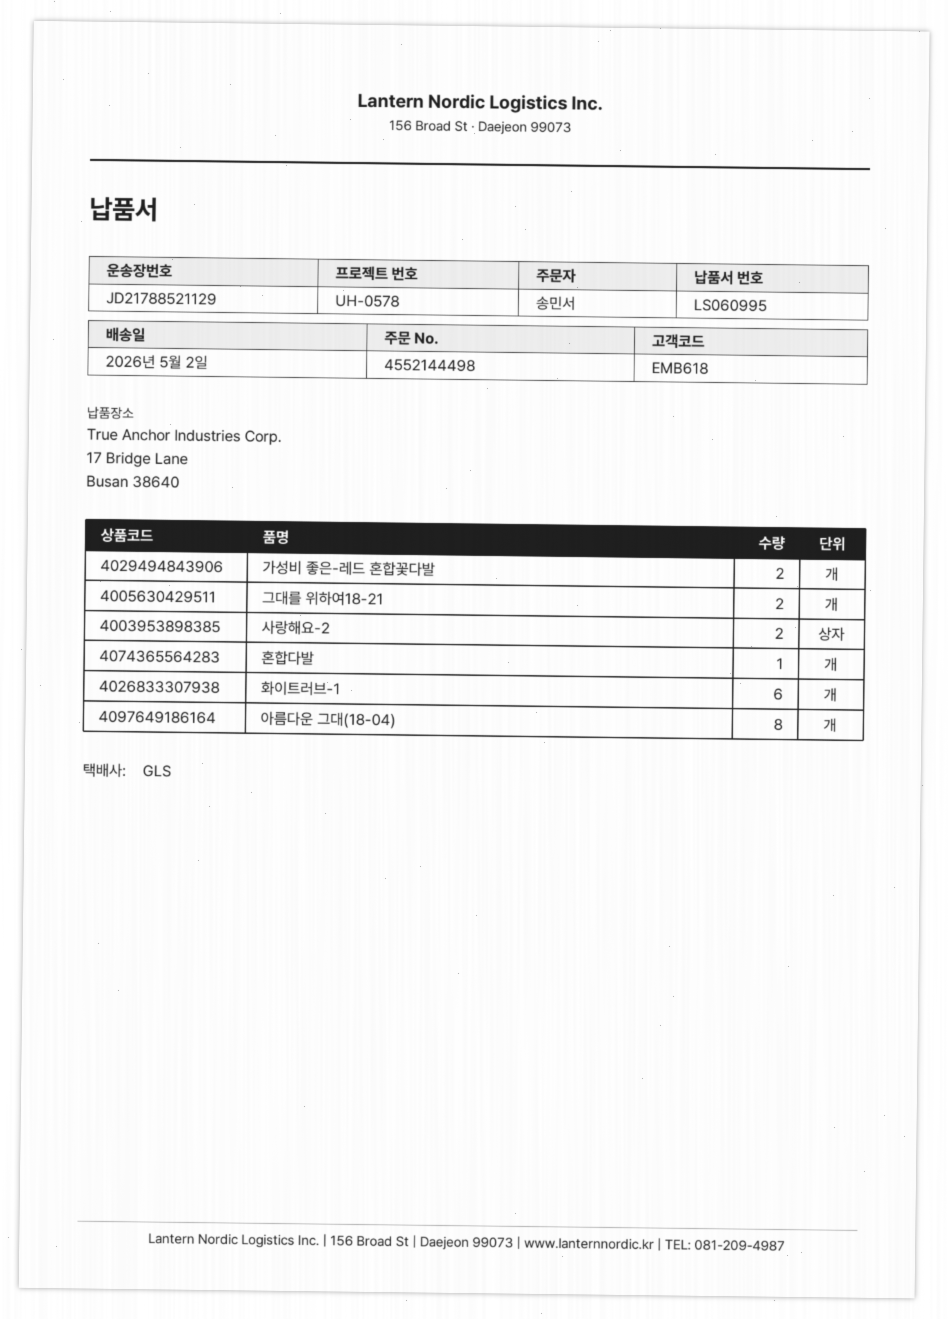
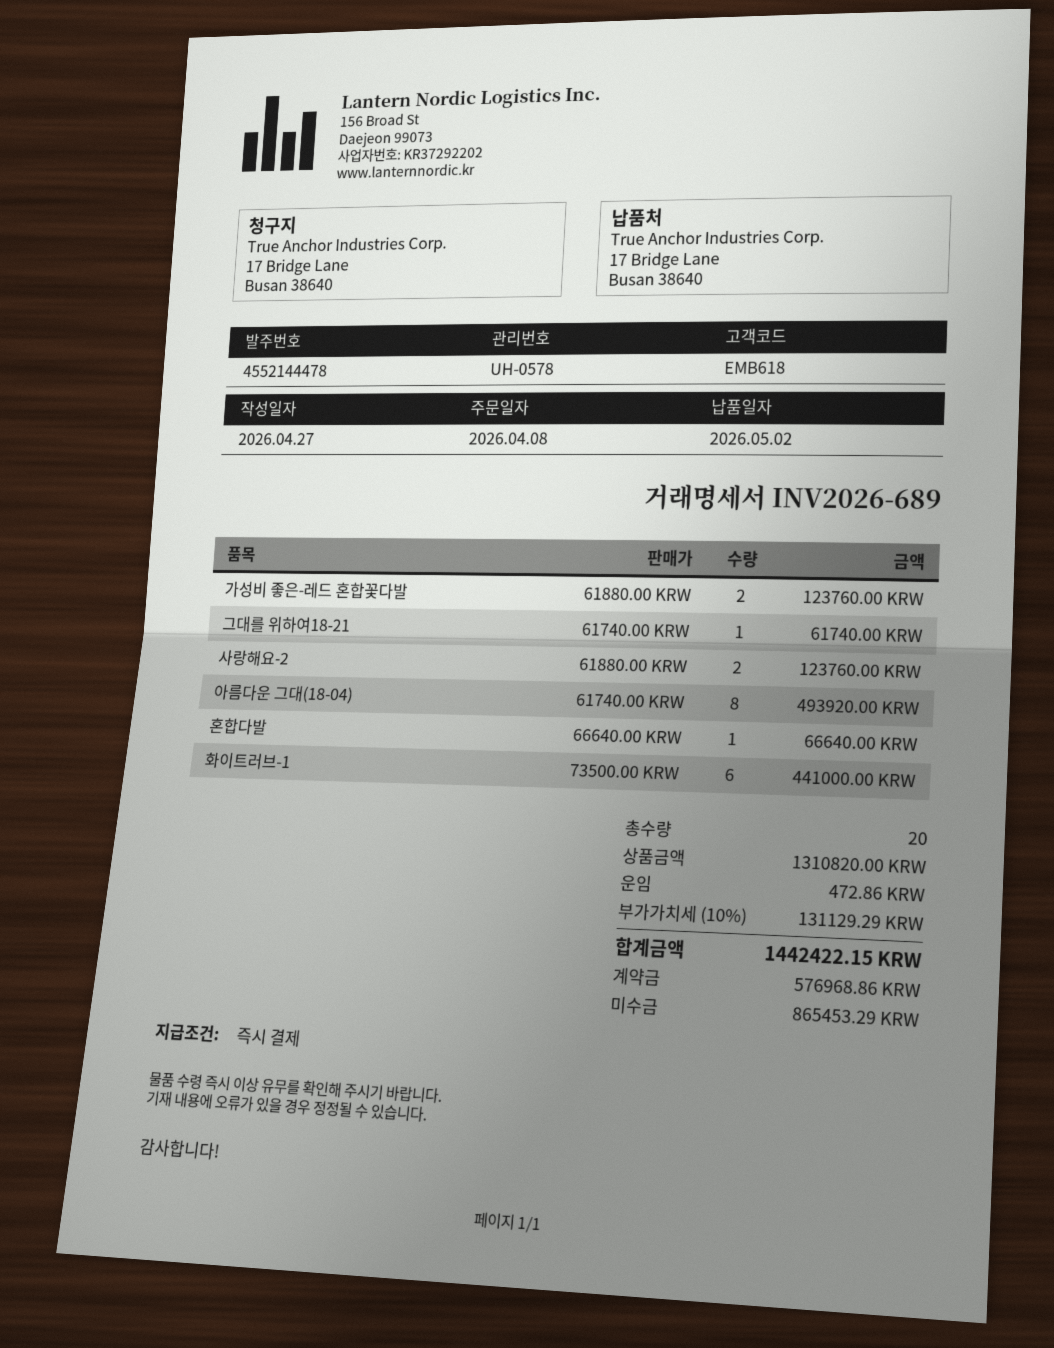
order number: 4552144498 -> 4552144478
그대를 위하여18-21: 2 -> 1

